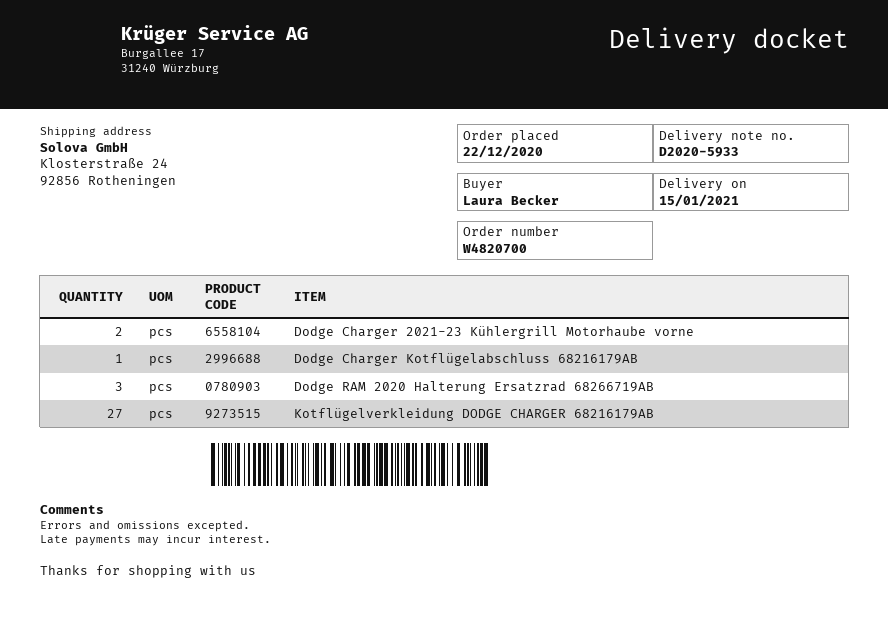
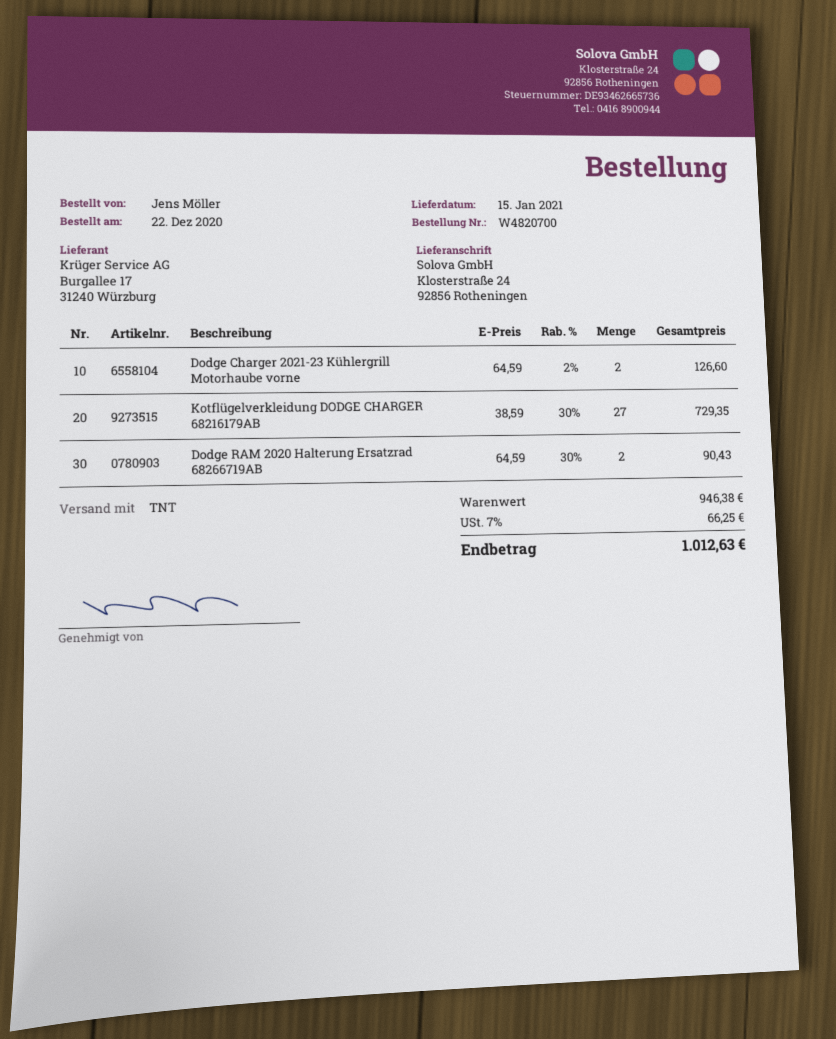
ordered by: Laura Becker -> Jens Möller
Dodge Charger Kotflügelabschluss 68216179AB: 1 -> none
Dodge RAM 2020 Halterung Ersatzrad 68266719AB: 3 -> 2

